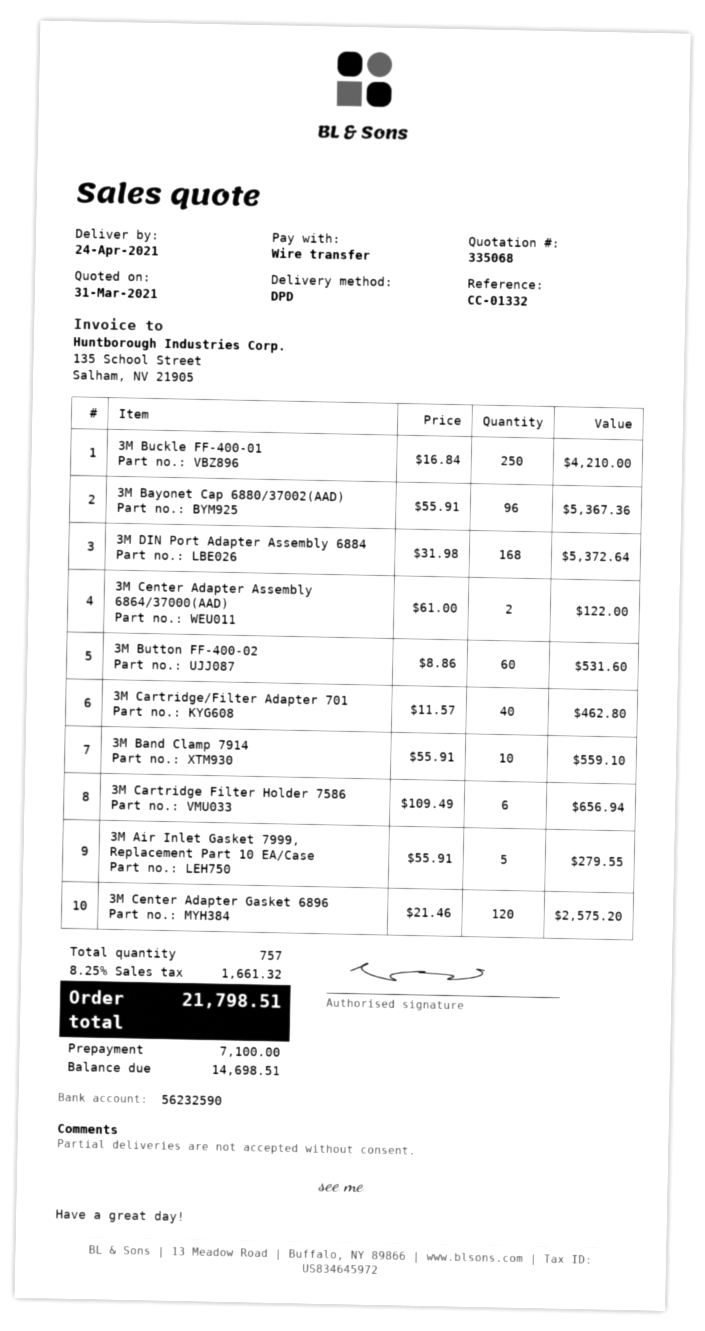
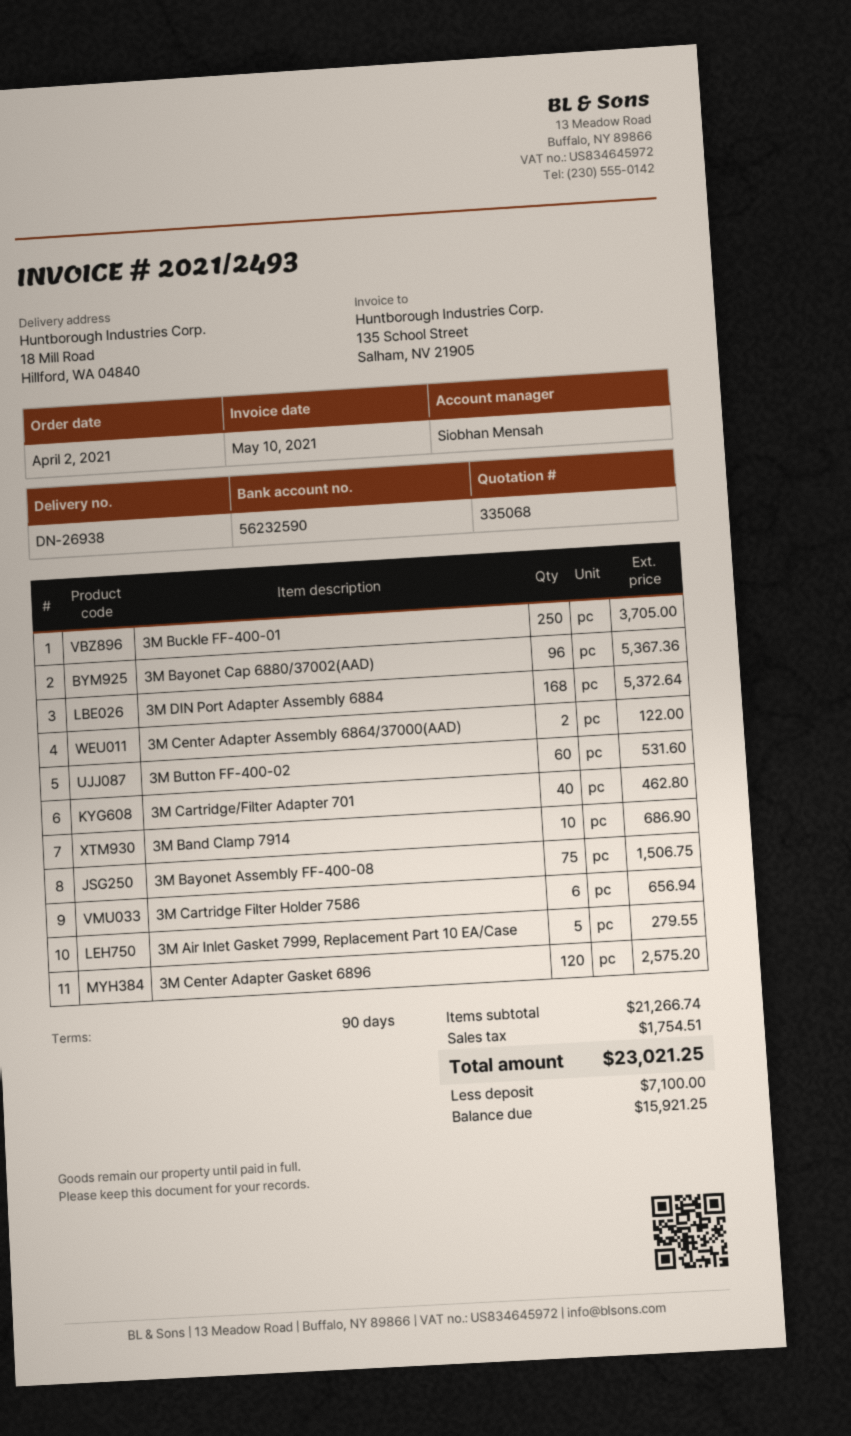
3M Buckle FF-400-01: 250 for 4210.00 -> 250 for 3705.00
3M Band Clamp 7914: 10 for 559.10 -> 10 for 686.90
3M Bayonet Assembly FF-400-08: none -> 75 for 1506.75
tax: 1661.32 -> 1754.51
total: 21798.51 -> 23021.25
balance: 14698.51 -> 15921.25

